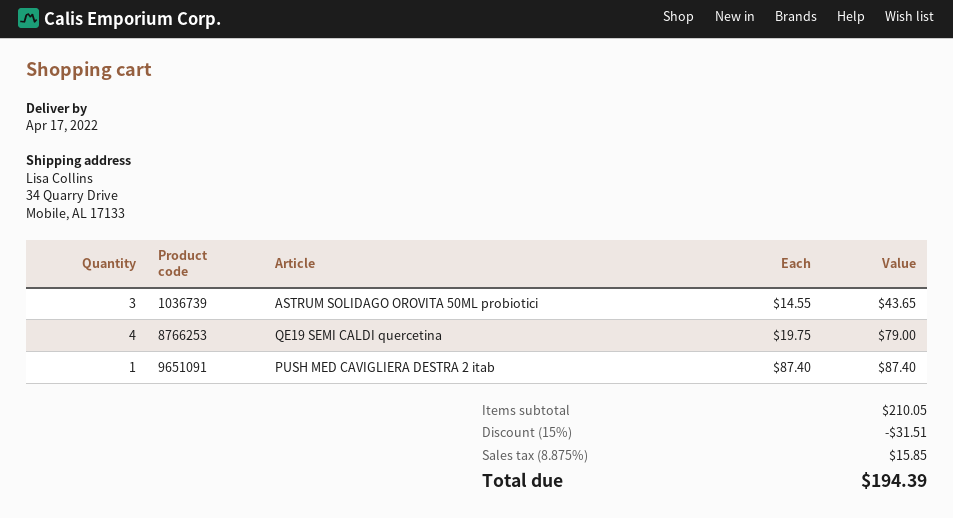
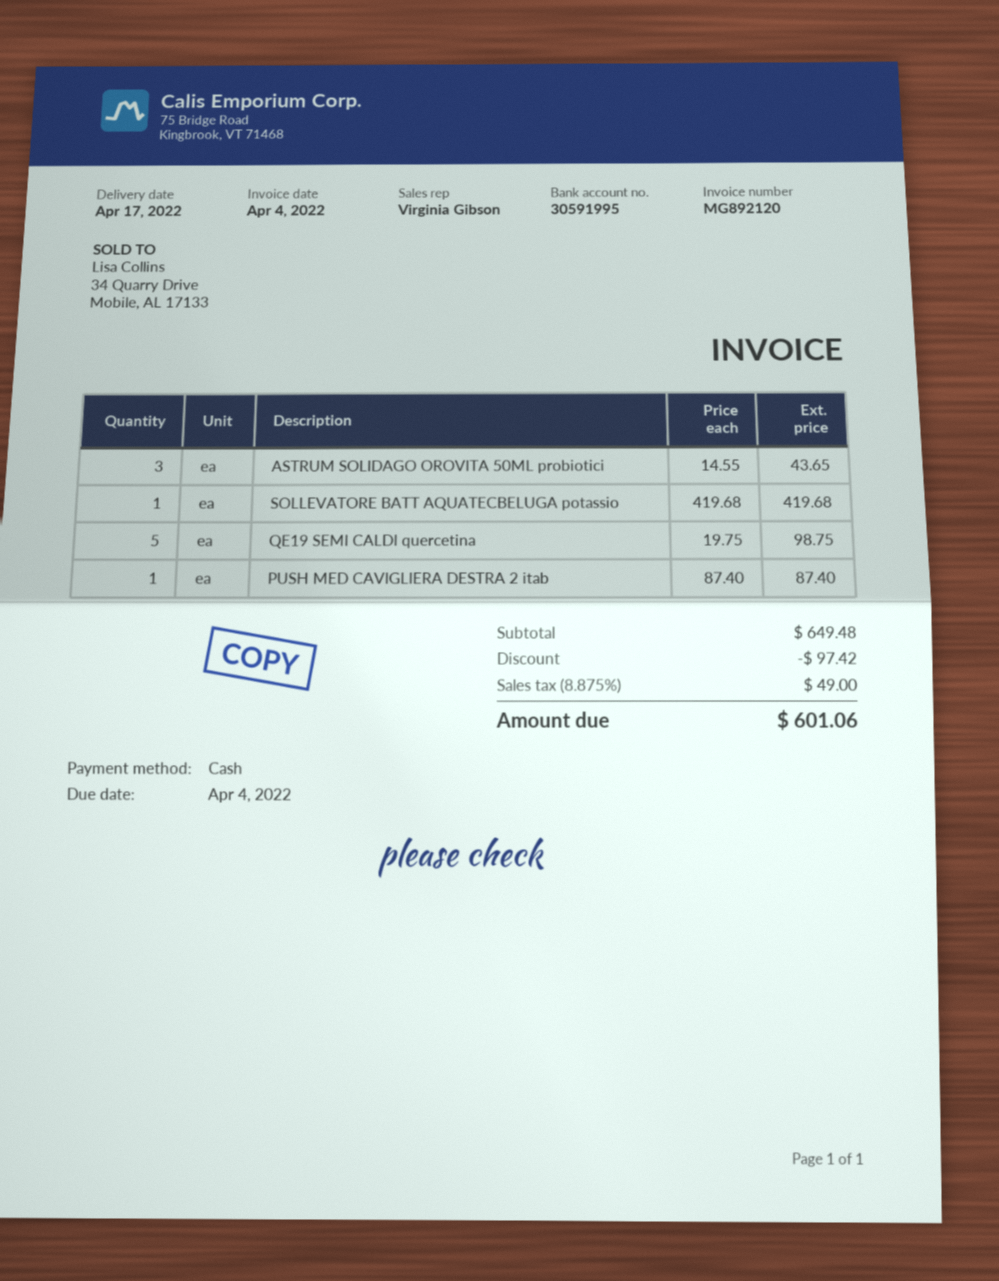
QE19 SEMI CALDI quercetina: 4 x 19.75 = 79.00 -> 5 x 19.75 = 98.75
SOLLEVATORE BATT AQUATECBELUGA potassio: none -> 1 x 419.68 = 419.68
subtotal: 210.05 -> 649.48
discount: 31.51 -> 97.42
tax: 8.875% = 15.85 -> 8.875% = 49.00
total: 194.39 -> 601.06

